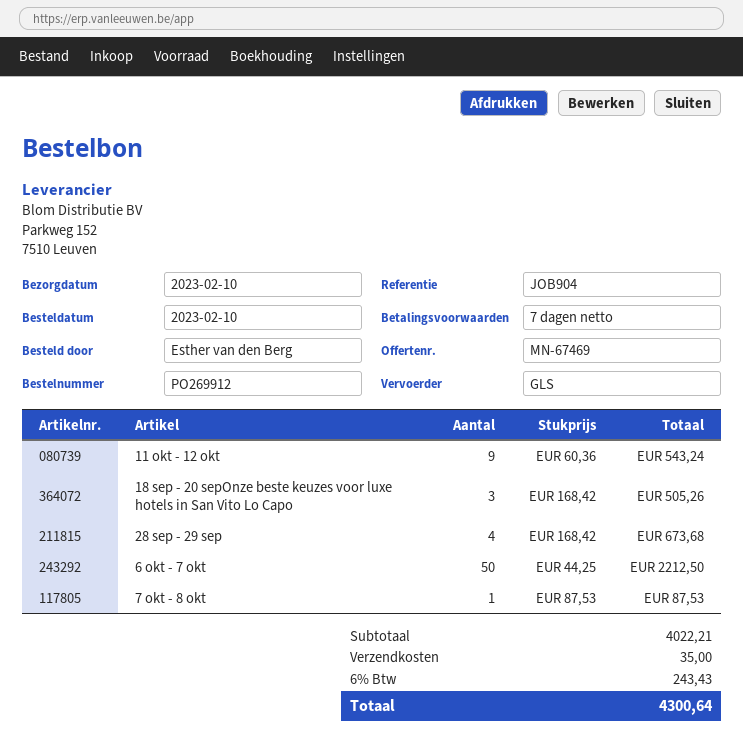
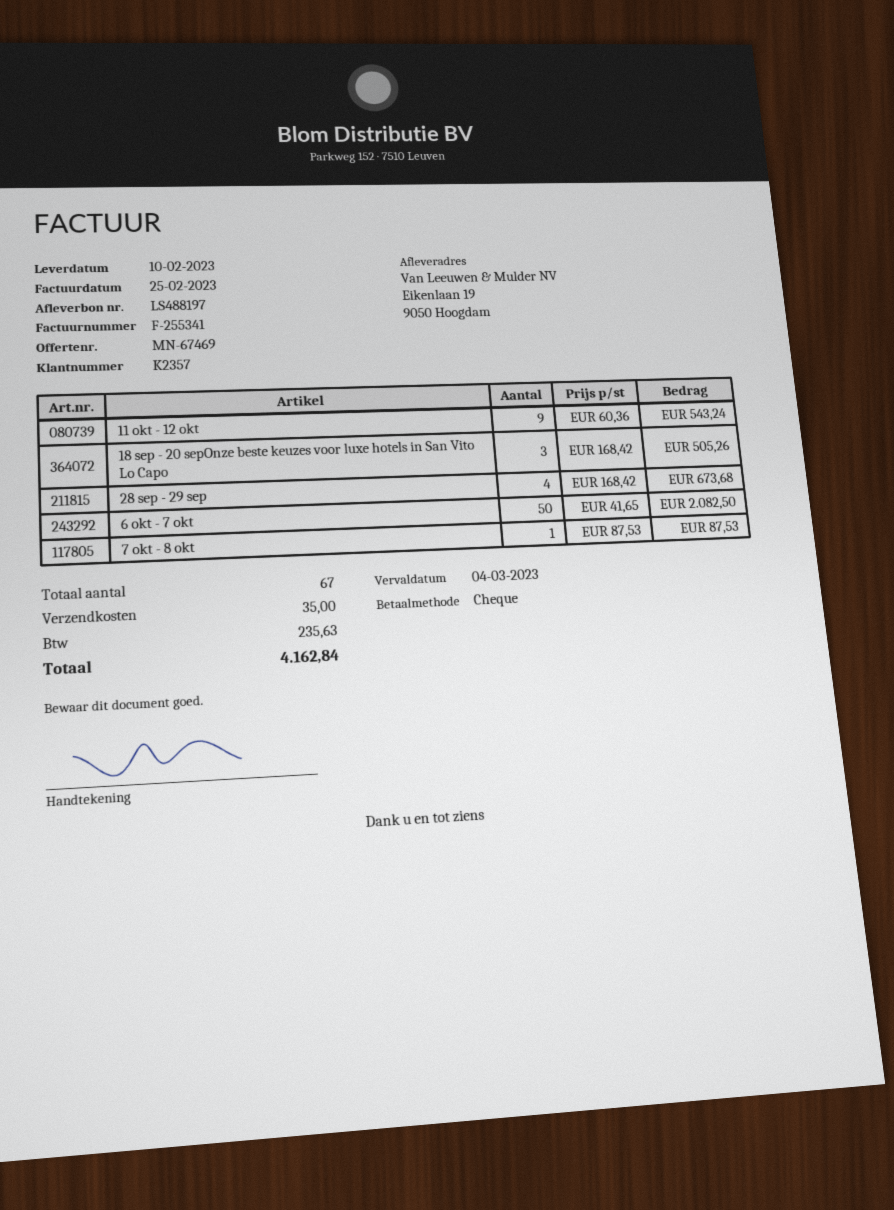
6 okt - 7 okt: 50 x 44.25 = 2212.50 -> 50 x 41.65 = 2082.50
tax: 243.43 -> 235.63
total: 4300.64 -> 4162.84

